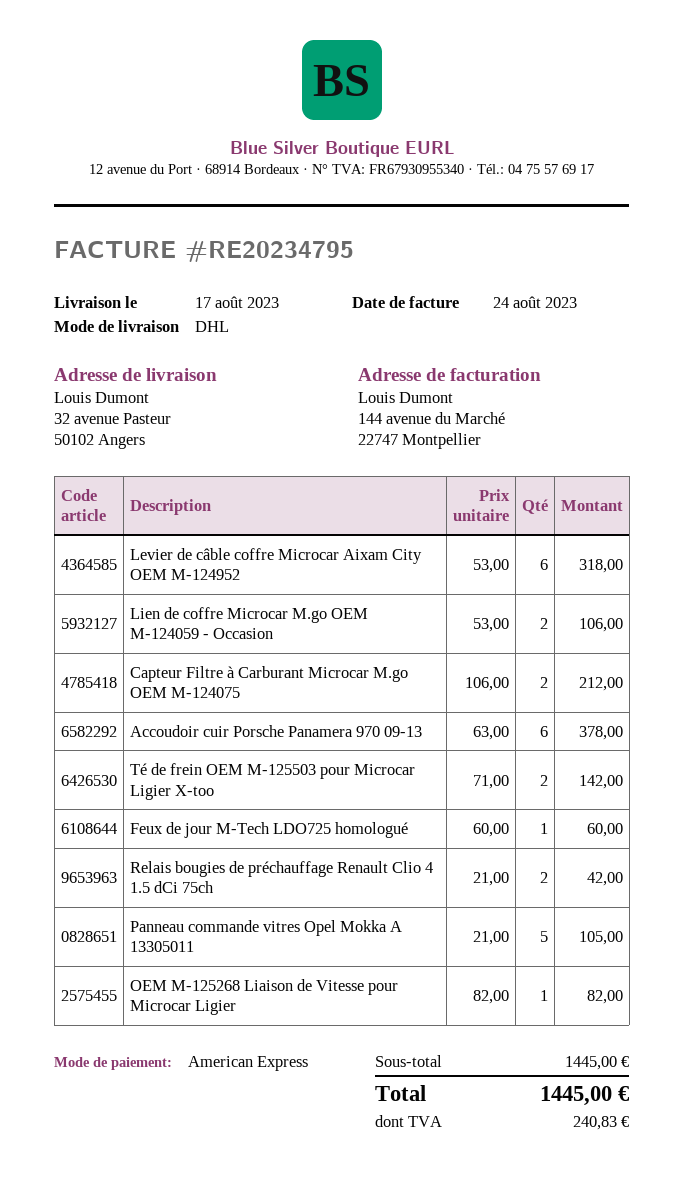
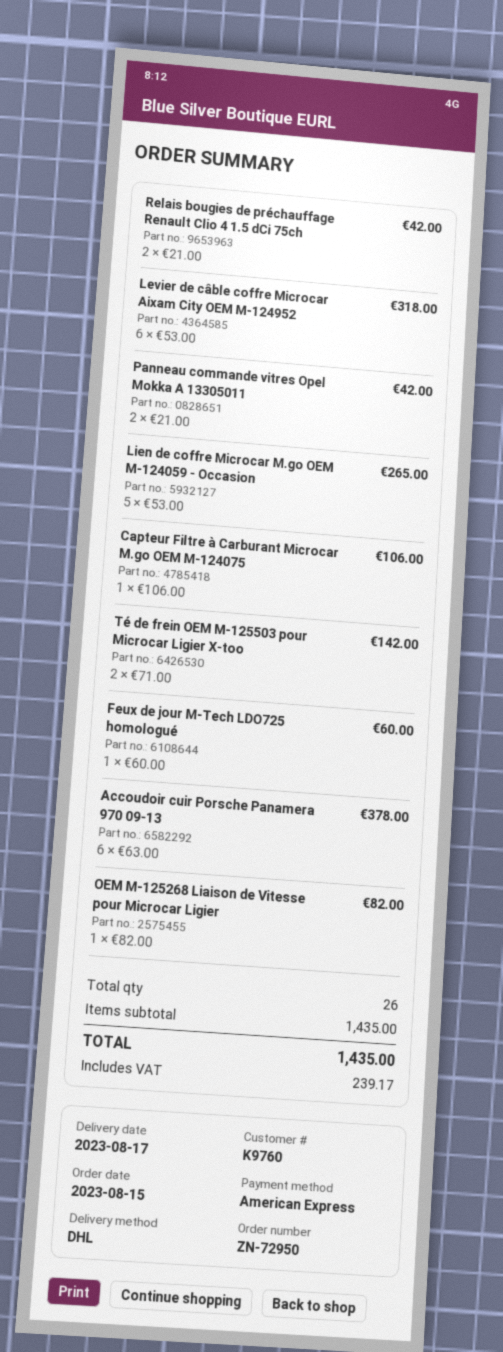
Lien de coffre Microcar M.go OEM M-124059 - Occasion: 2 x 53.00 = 106.00 -> 5 x 53.00 = 265.00
Capteur Filtre à Carburant Microcar M.go OEM M-124075: 2 x 106.00 = 212.00 -> 1 x 106.00 = 106.00
Panneau commande vitres Opel Mokka A 13305011: 5 x 21.00 = 105.00 -> 2 x 21.00 = 42.00
subtotal: 1445.00 -> 1435.00
tax: 240.83 -> 239.17
total: 1445.00 -> 1435.00

